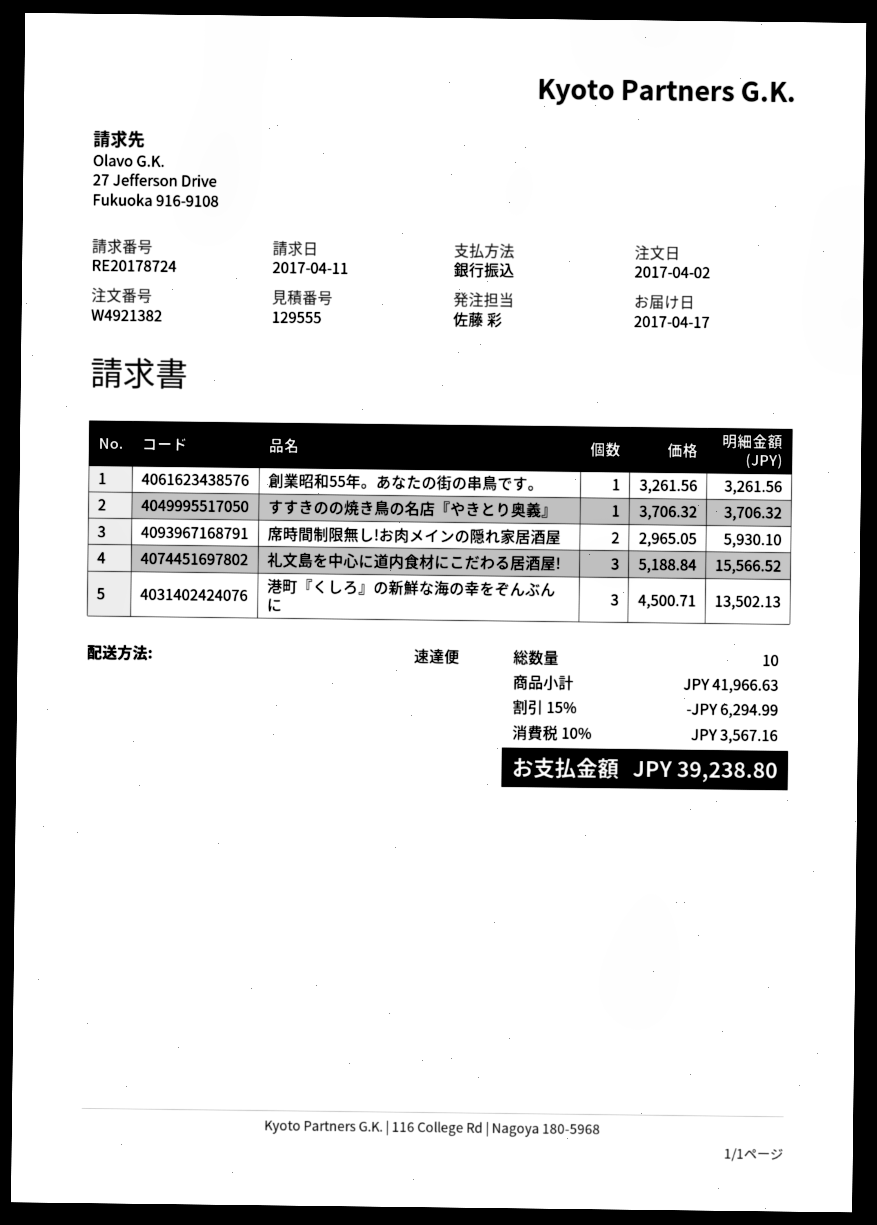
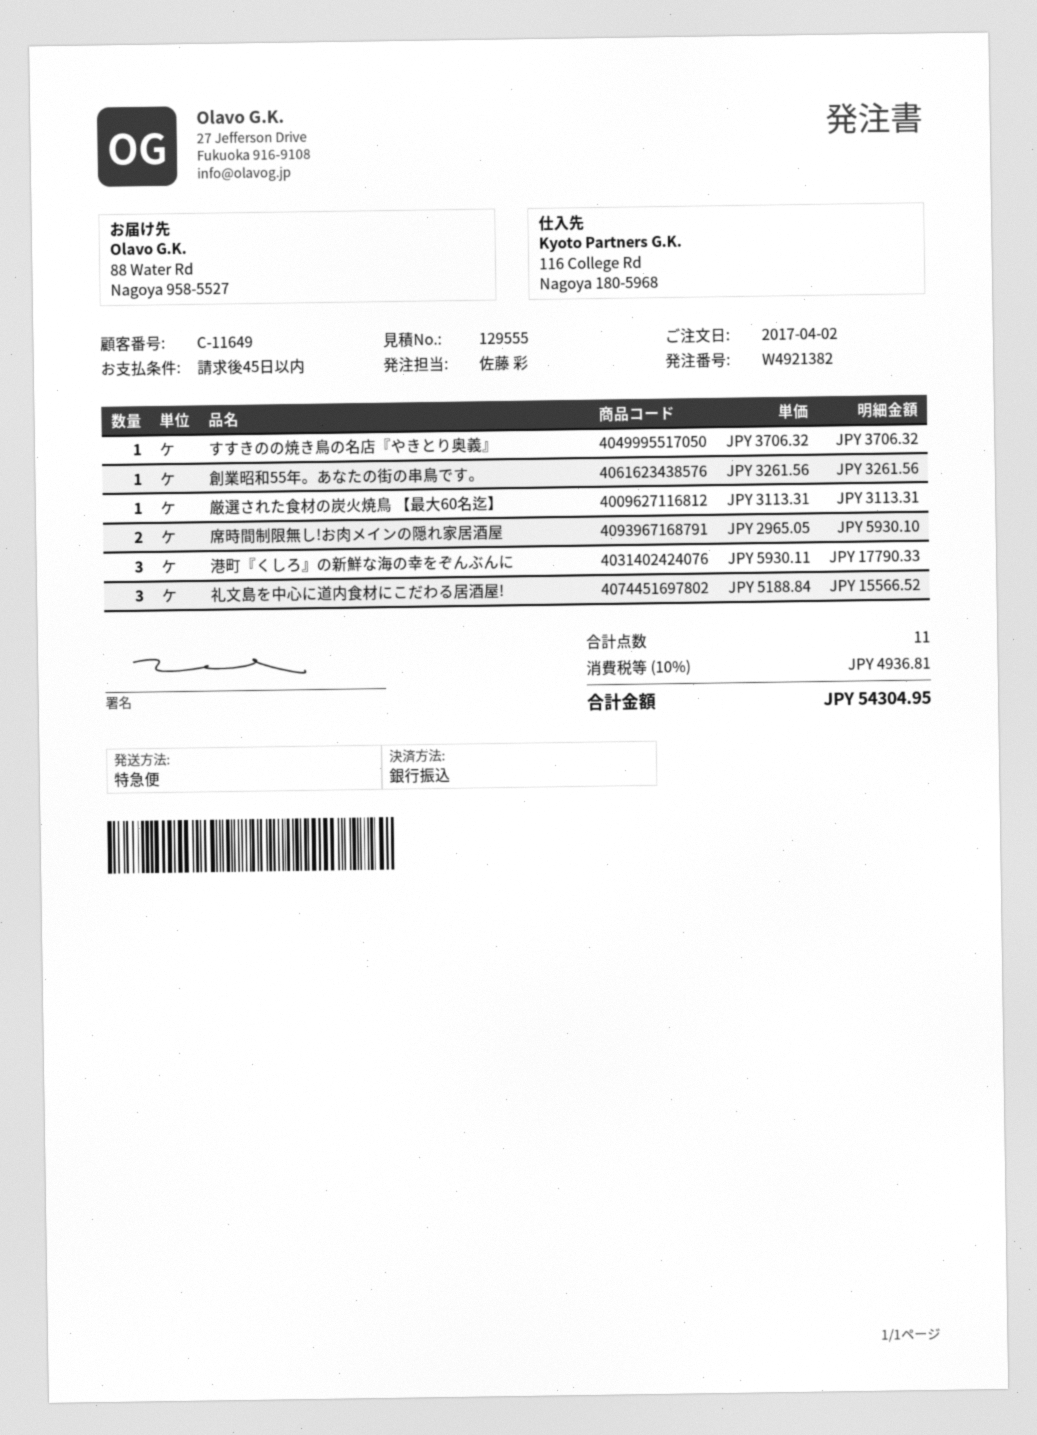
港町『くしろ』の新鮮な海の幸をぞんぶんに: 3 x 4500.71 = 13502.13 -> 3 x 5930.11 = 17790.33
厳選された食材の炭火焼鳥 【最大60名迄】: none -> 1 x 3113.31 = 3113.31
total quantity: 10 -> 11
discount: 15% = 6294.99 -> none
tax: 10% = 3567.16 -> 10% = 4936.81
total: 39238.80 -> 54304.95

